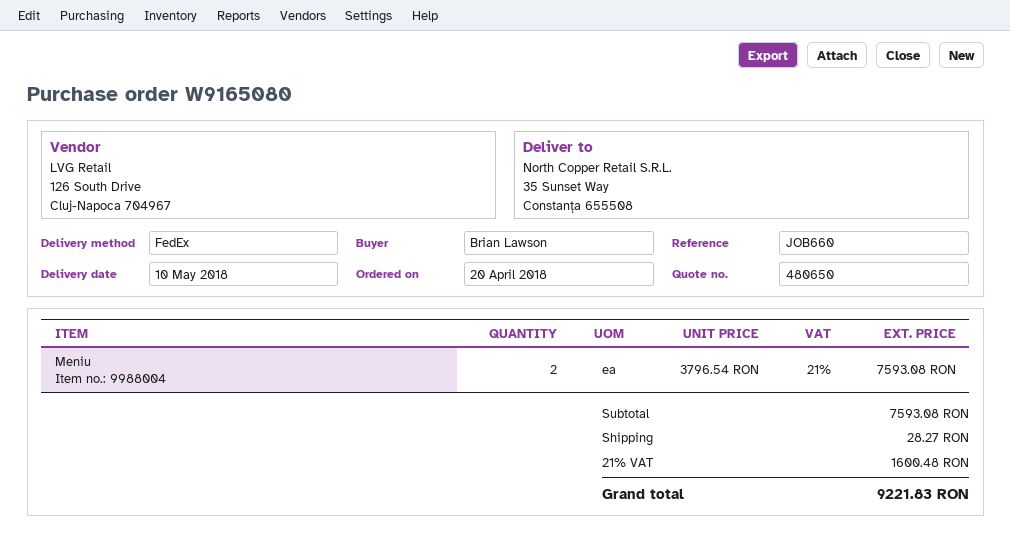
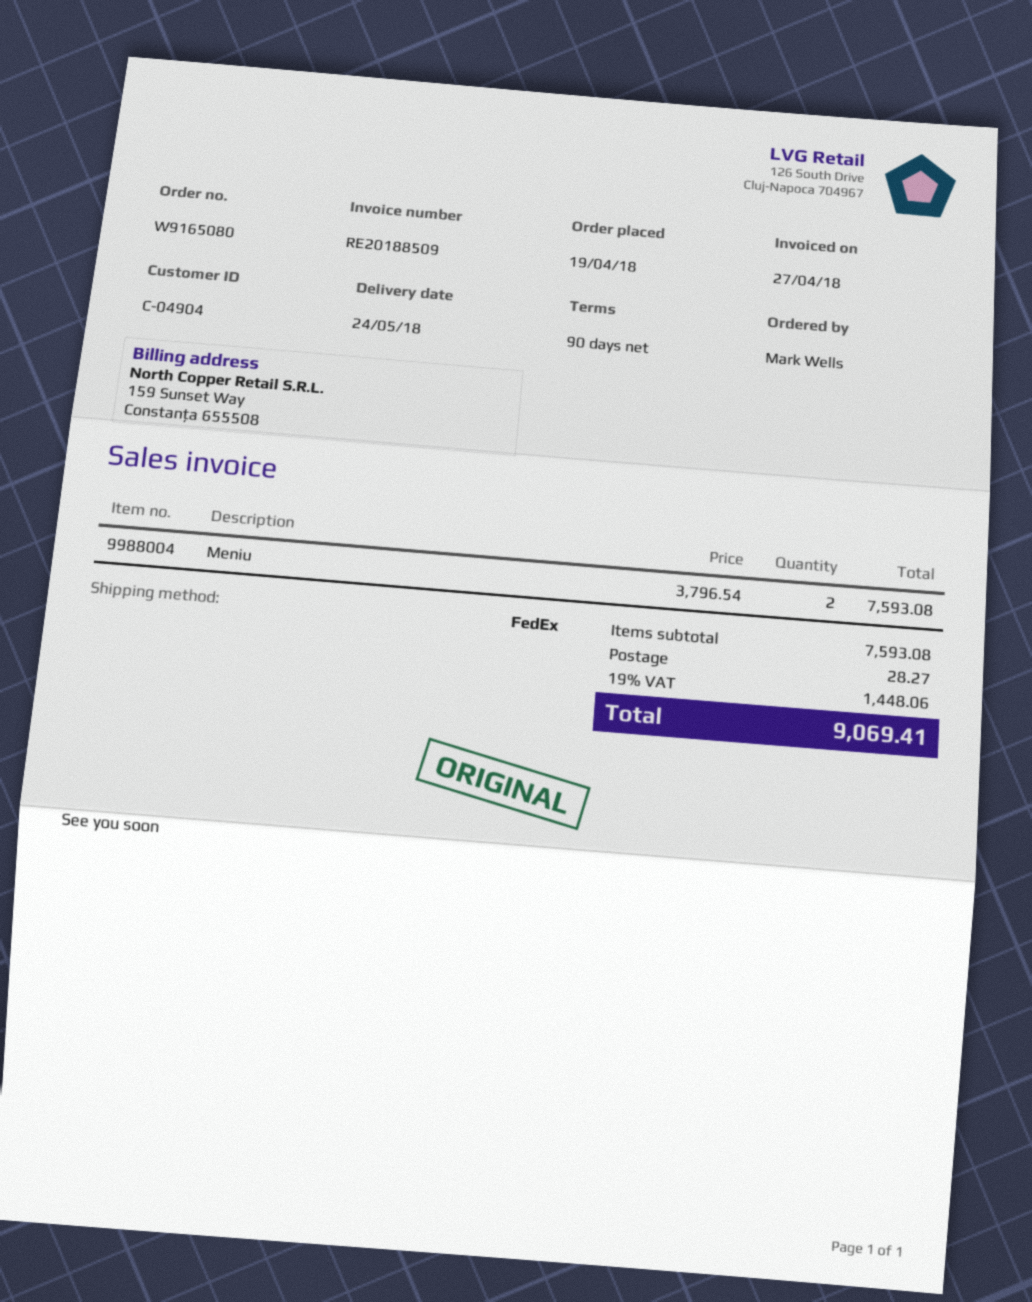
order date: 2018-04-20 -> 2018-04-19
delivery date: 2018-05-10 -> 2018-05-24
ordered by: Brian Lawson -> Mark Wells
tax: 21% = 1600.48 -> 19% = 1448.06
total: 9221.83 -> 9069.41

